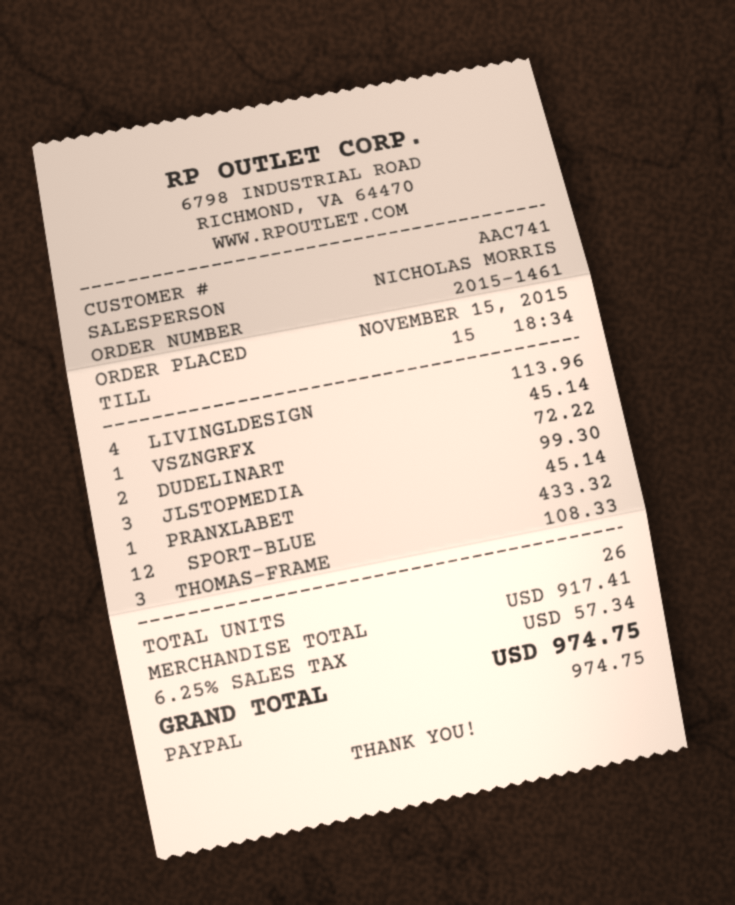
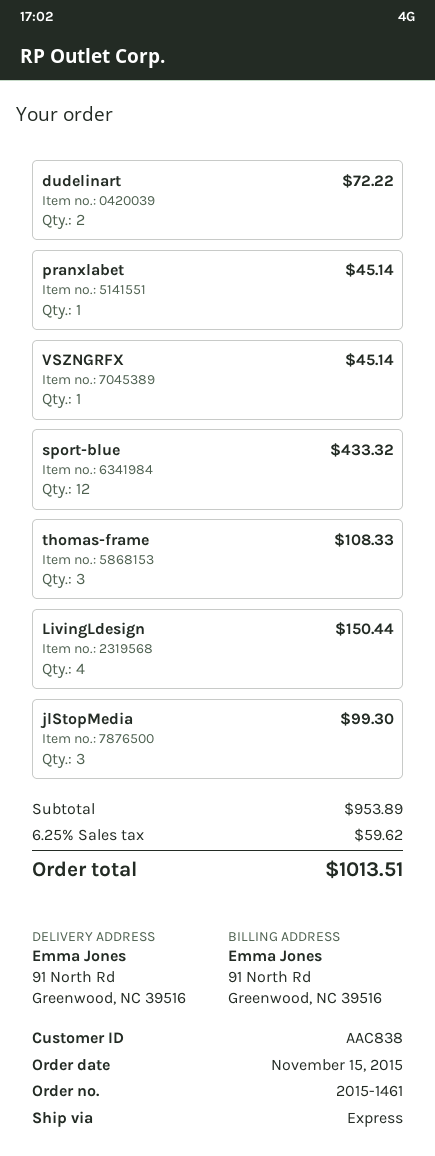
customer number: AAC741 -> AAC838
LIVINGLDESIGN: 4 for 113.96 -> 4 for 150.44
subtotal: 917.41 -> 953.89
tax: 6.25% = 57.34 -> 6.25% = 59.62
total: 974.75 -> 1013.51

